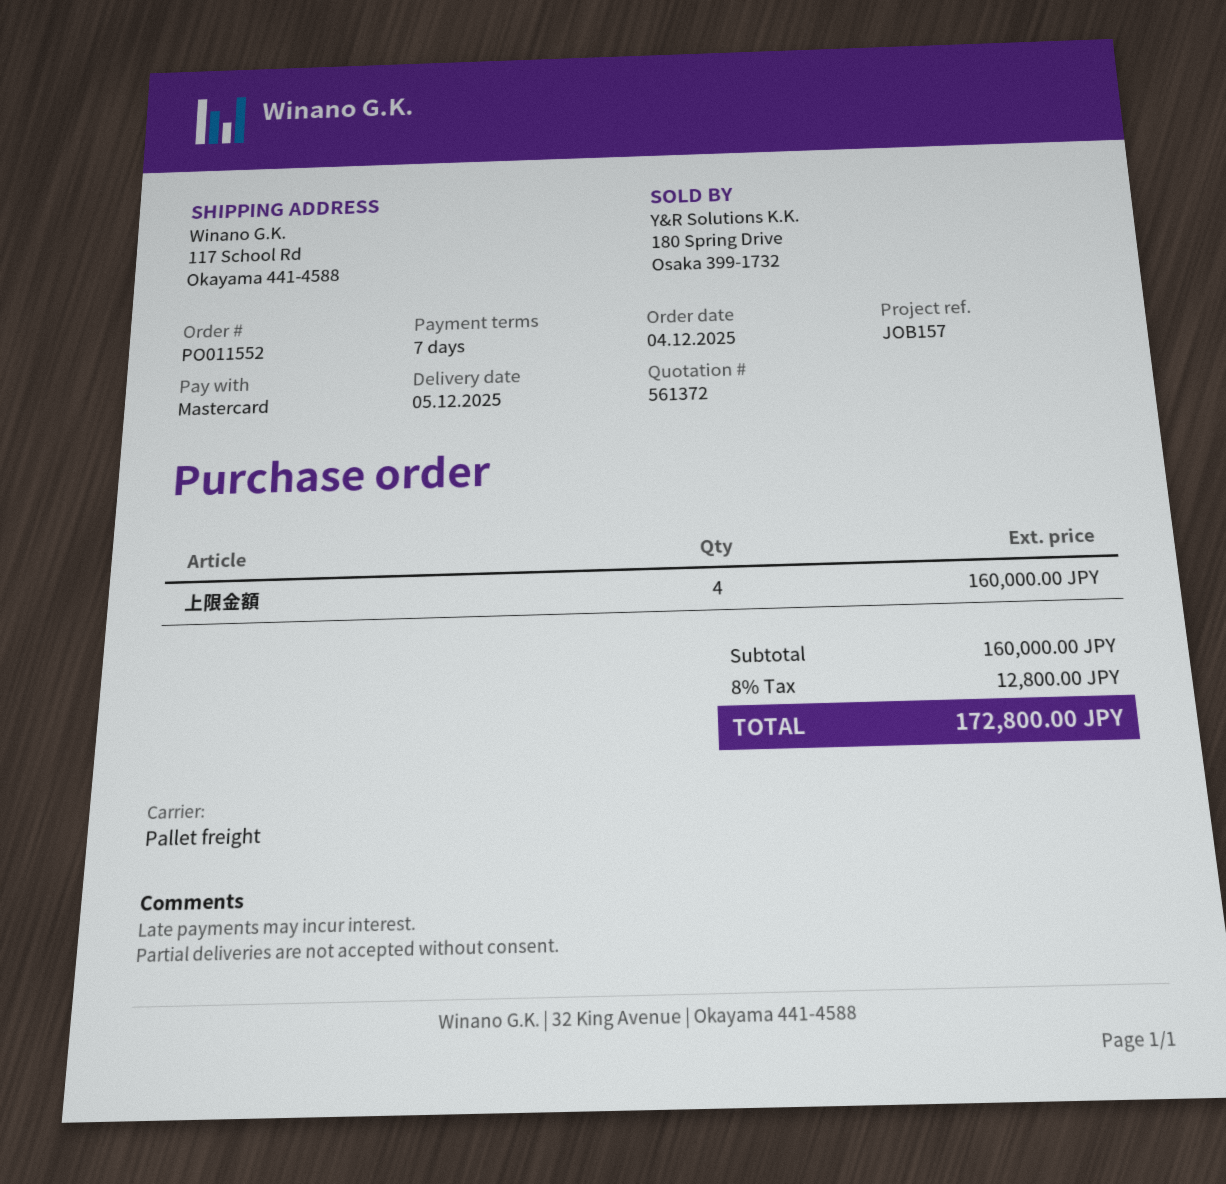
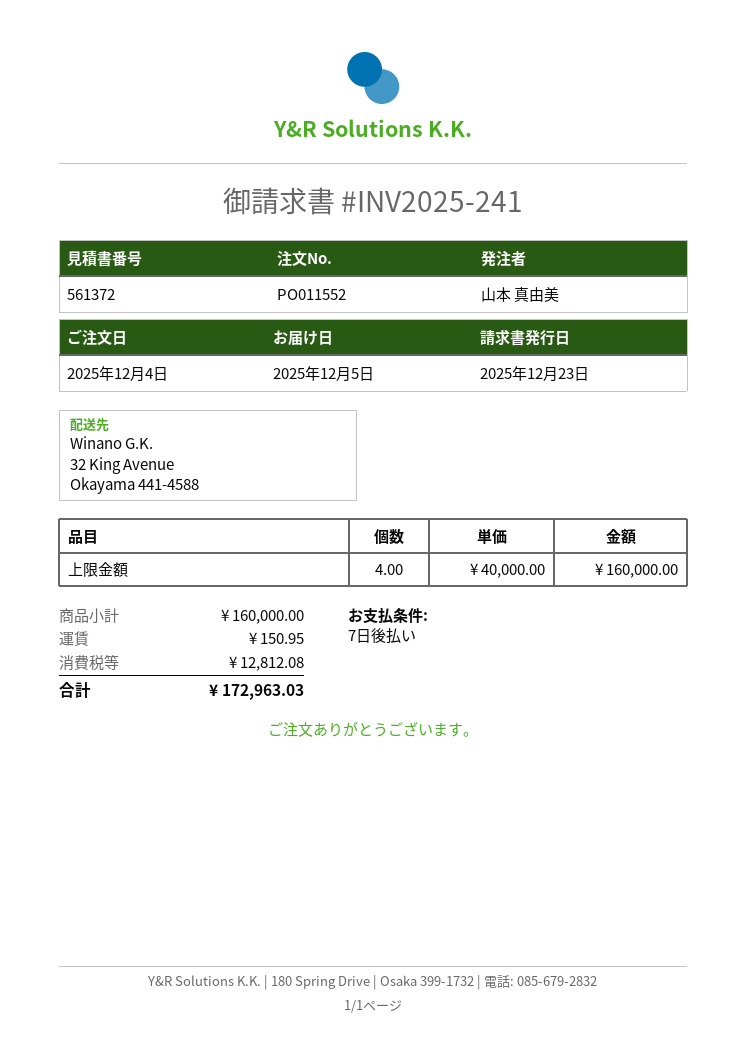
ship to: 117 School Rd, Okayama 441-4588 -> 32 King Avenue, Okayama 441-4588
shipping: none -> 150.95
tax: 12800.00 -> 12812.08
total: 172800.00 -> 172963.03

